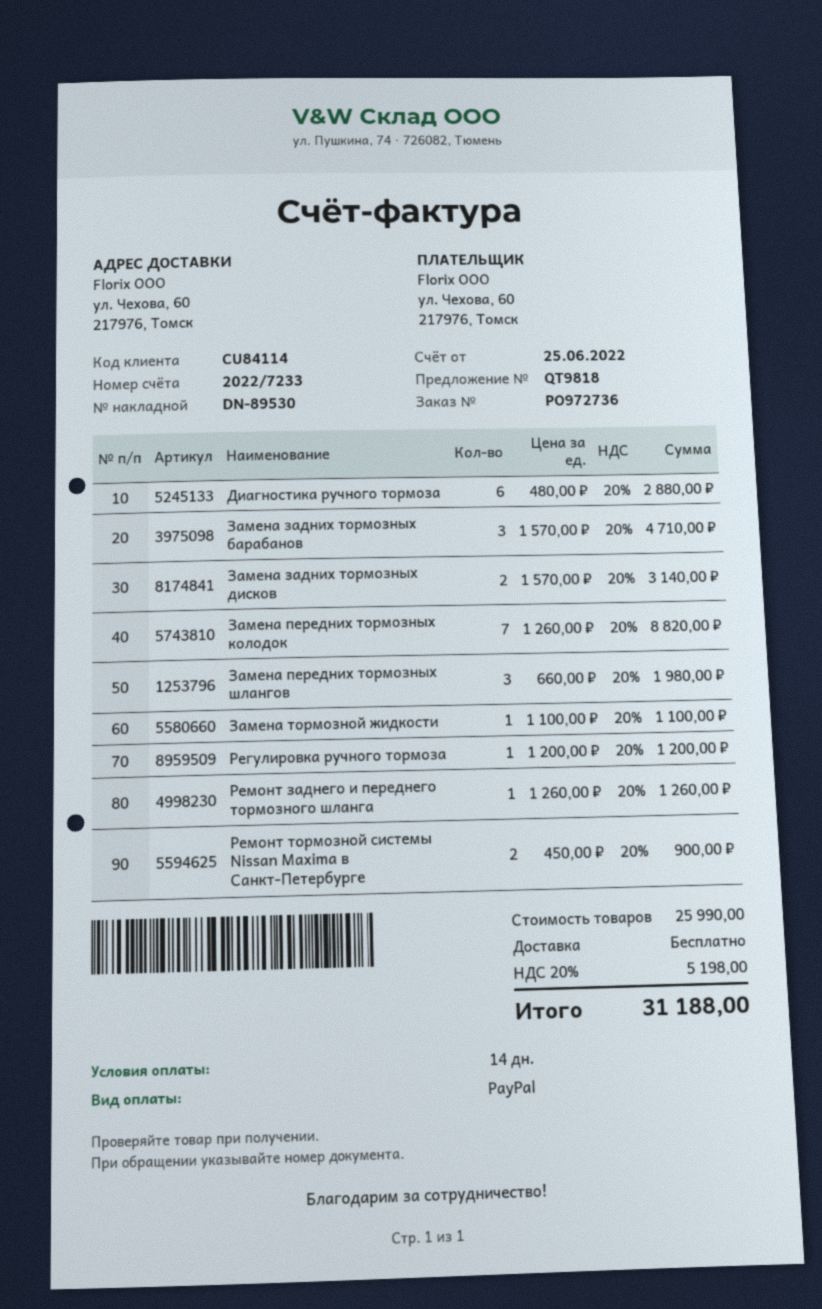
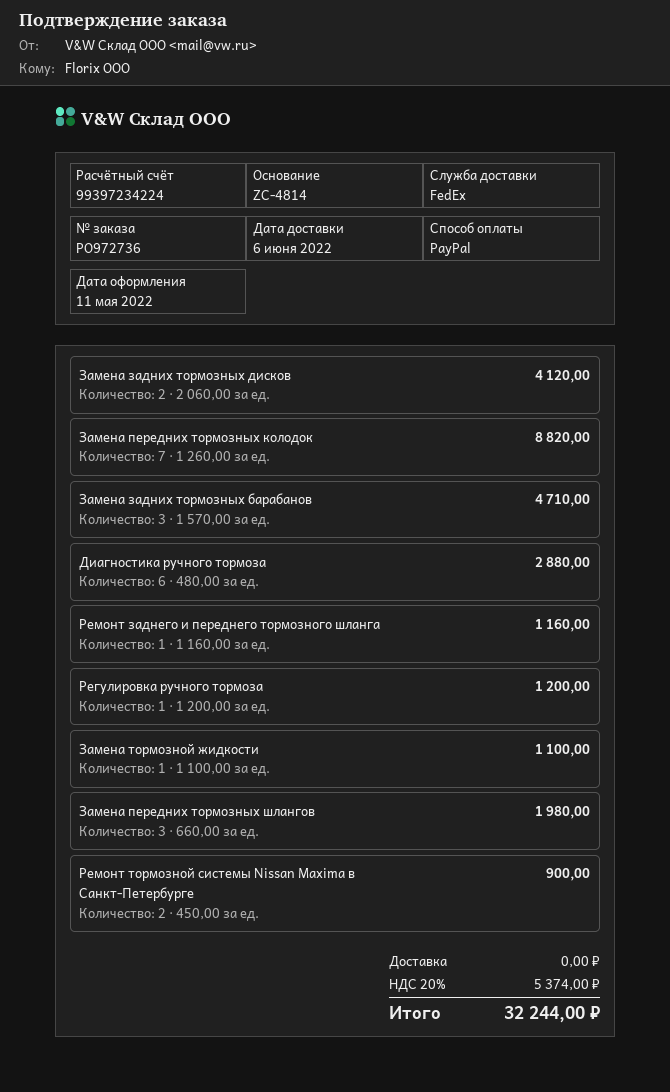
Замена задних тормозных дисков: 2 x 1570.00 = 3140.00 -> 2 x 2060.00 = 4120.00
Ремонт заднего и переднего тормозного шланга: 1 x 1260.00 = 1260.00 -> 1 x 1160.00 = 1160.00
tax: 20% = 5198.00 -> 20% = 5374.00
total: 31188.00 -> 32244.00

